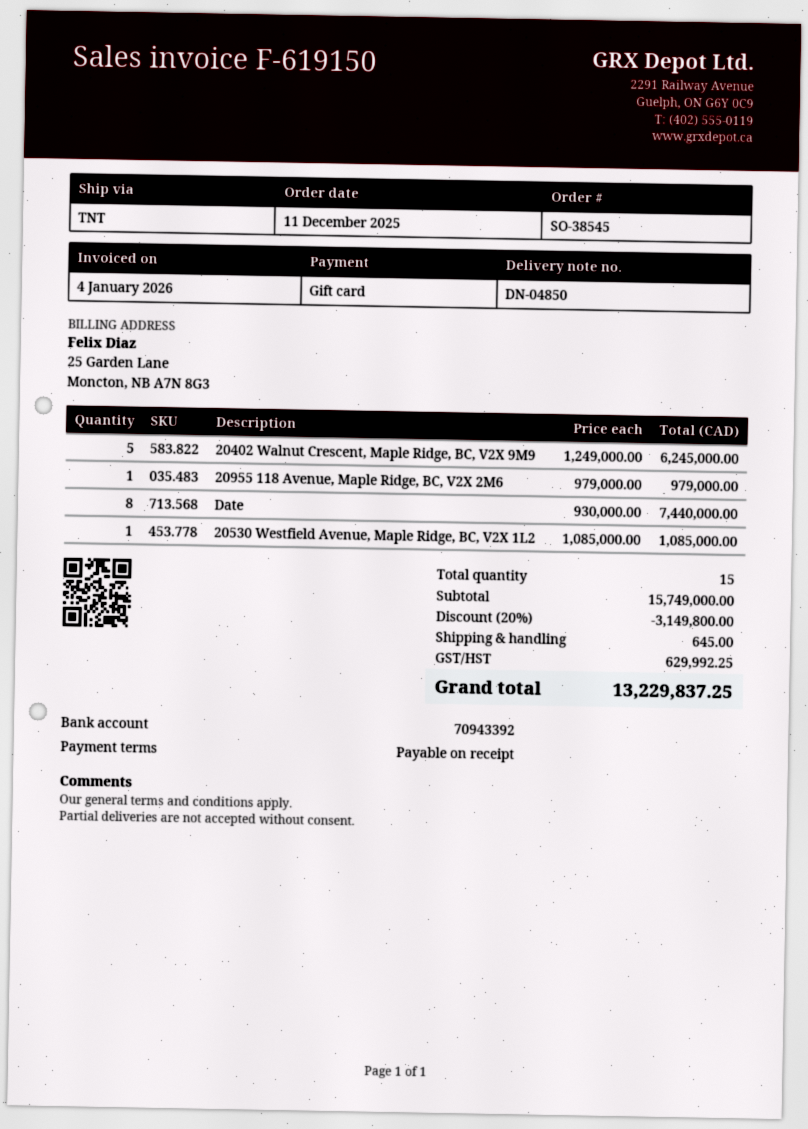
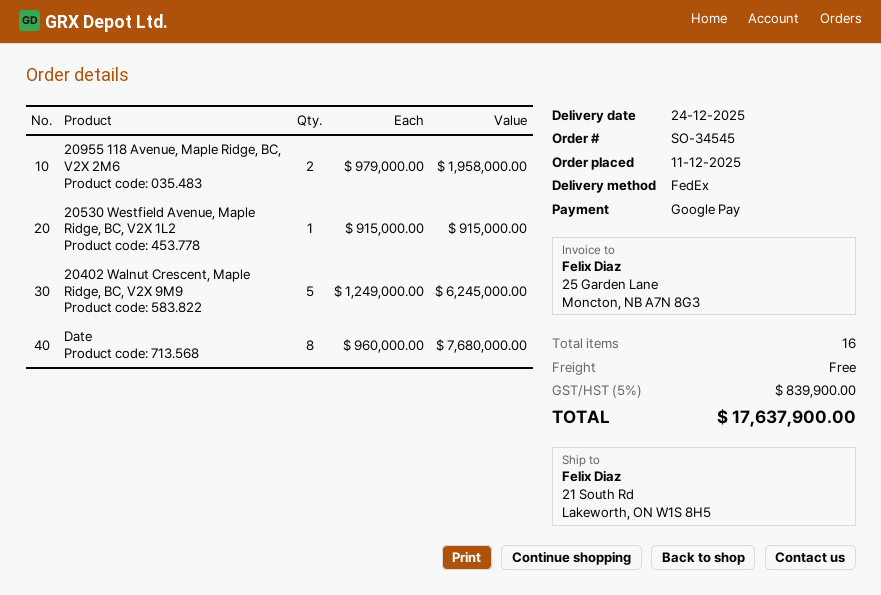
order number: SO-38545 -> SO-34545
payment method: gift card -> Google Pay
shipping method: TNT -> FedEx
20955 118 Avenue, Maple Ridge, BC, V2X 2M6: 1 x 979000.00 = 979000.00 -> 2 x 979000.00 = 1958000.00
Date: 8 x 930000.00 = 7440000.00 -> 8 x 960000.00 = 7680000.00
20530 Westfield Avenue, Maple Ridge, BC, V2X 1L2: 1 x 1085000.00 = 1085000.00 -> 1 x 915000.00 = 915000.00
total quantity: 15 -> 16
discount: 20% = 3149800.00 -> none
shipping: 645.00 -> 0.00
tax: 629992.25 -> 839900.00
total: 13229837.25 -> 17637900.00

